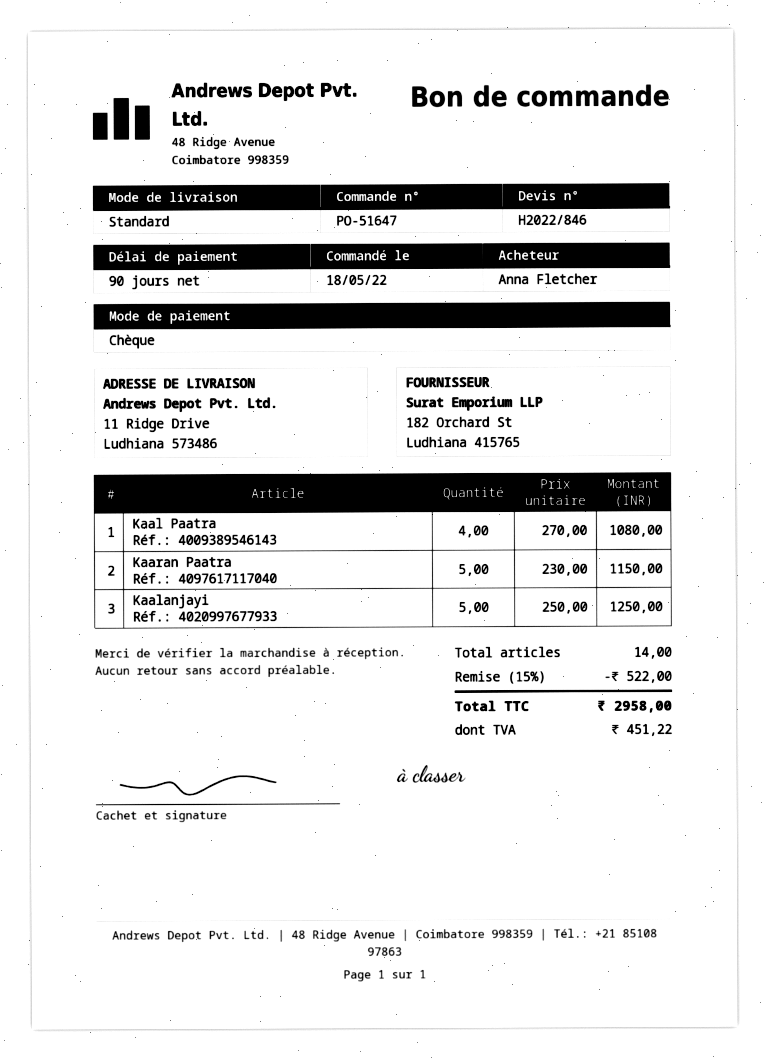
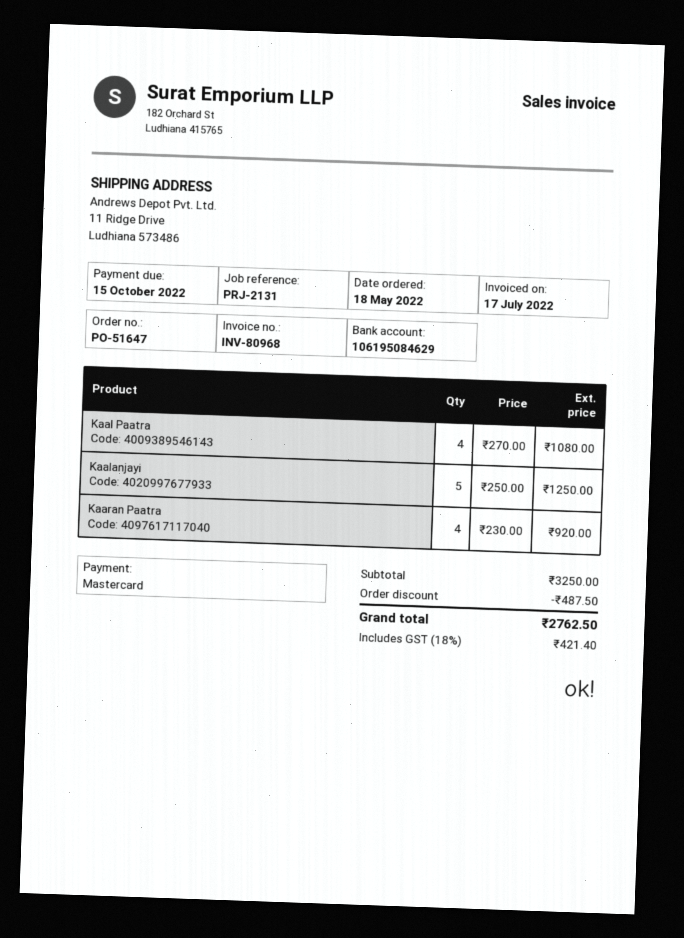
payment method: cheque -> Mastercard
Kaaran Paatra: 5 x 230.00 = 1150.00 -> 4 x 230.00 = 920.00
discount: 522.00 -> 487.50
tax: 451.22 -> 421.40
total: 2958.00 -> 2762.50

